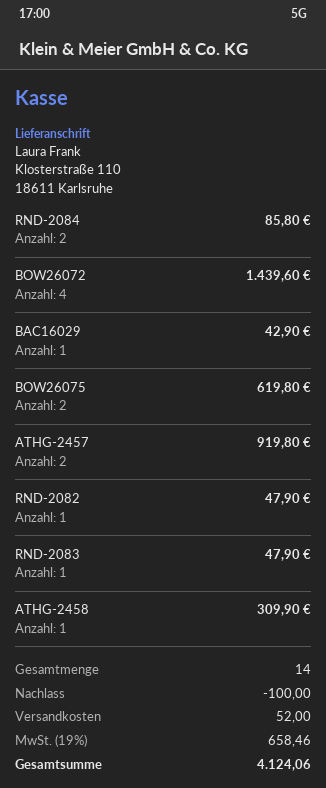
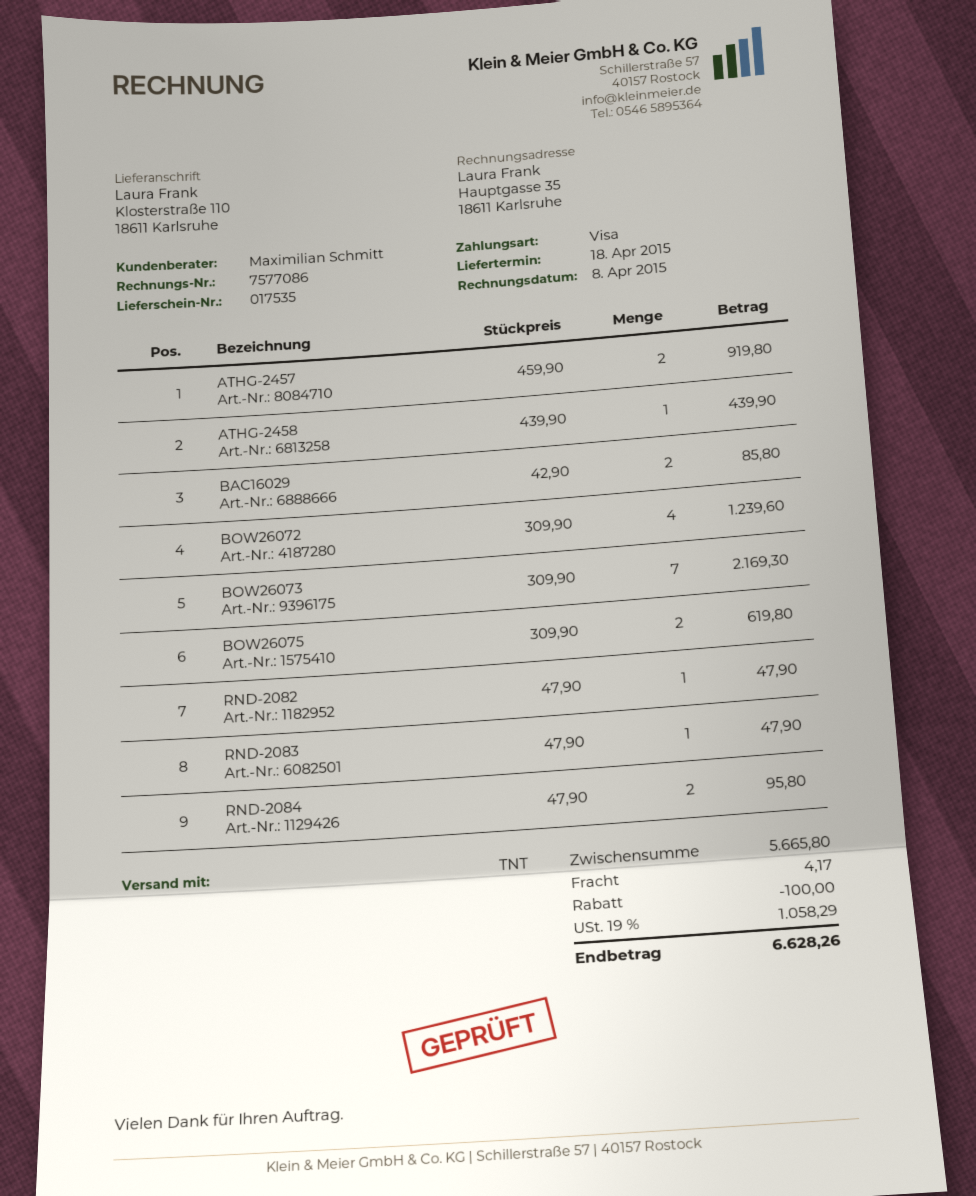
RND-2084: 2 for 85.80 -> 2 for 95.80
BOW26072: 4 for 1439.60 -> 4 for 1239.60
BAC16029: 1 for 42.90 -> 2 for 85.80
ATHG-2458: 1 for 309.90 -> 1 for 439.90
BOW26073: none -> 7 for 2169.30
shipping: 52.00 -> 4.17
tax: 19% = 658.46 -> 19% = 1058.29
total: 4124.06 -> 6628.26

